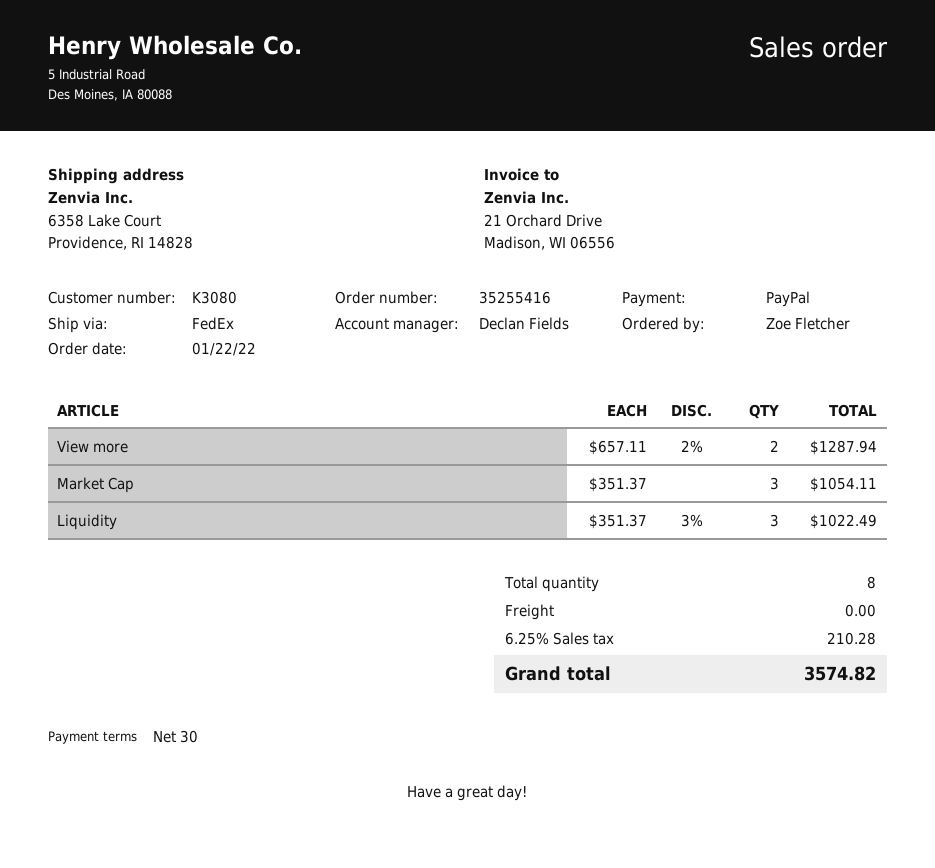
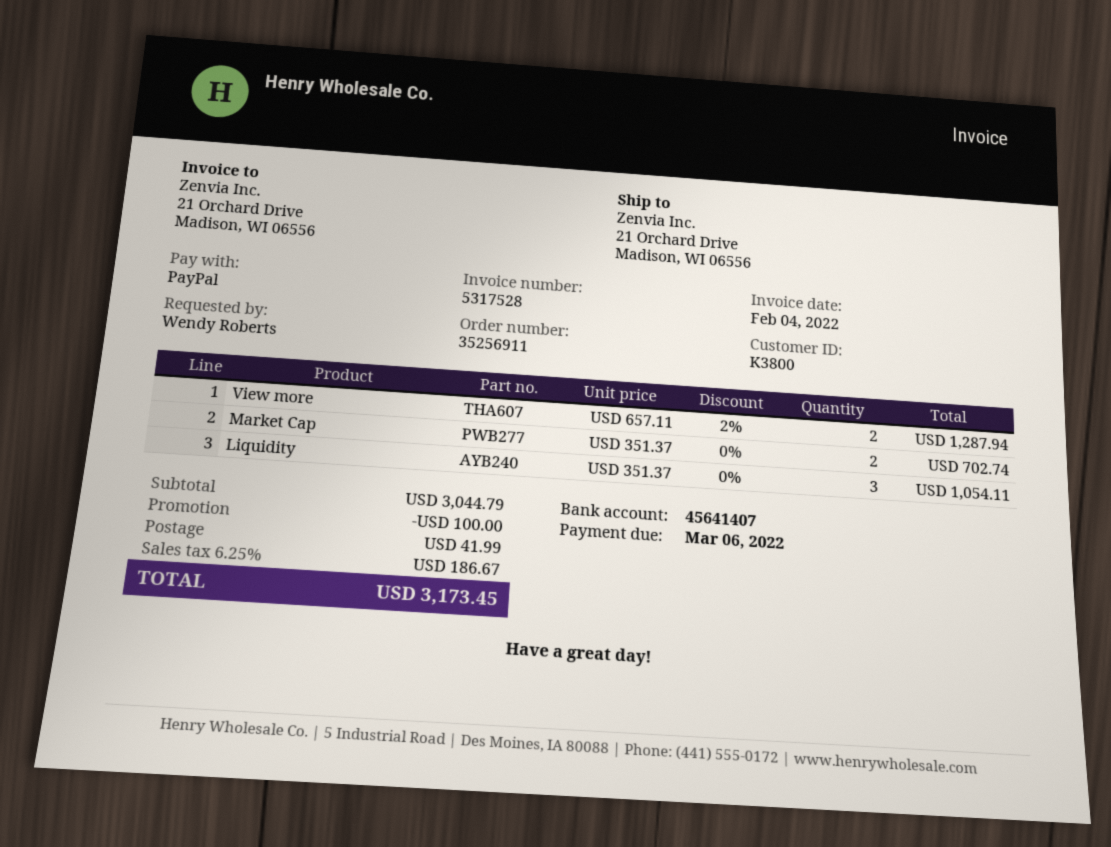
order number: 35255416 -> 35256911
customer number: K3080 -> K3800
ordered by: Zoe Fletcher -> Wendy Roberts
ship to: 6358 Lake Court, Providence, RI 14828 -> 21 Orchard Drive, Madison, WI 06556
Market Cap: 3 x 351.37 = 1054.11 -> 2 x 351.37 = 702.74
Liquidity: 3 x 351.37 - 3% = 1022.49 -> 3 x 351.37 = 1054.11
discount: none -> 100.00
shipping: 0.00 -> 41.99
tax: 6.25% = 210.28 -> 6.25% = 186.67
total: 3574.82 -> 3173.45

